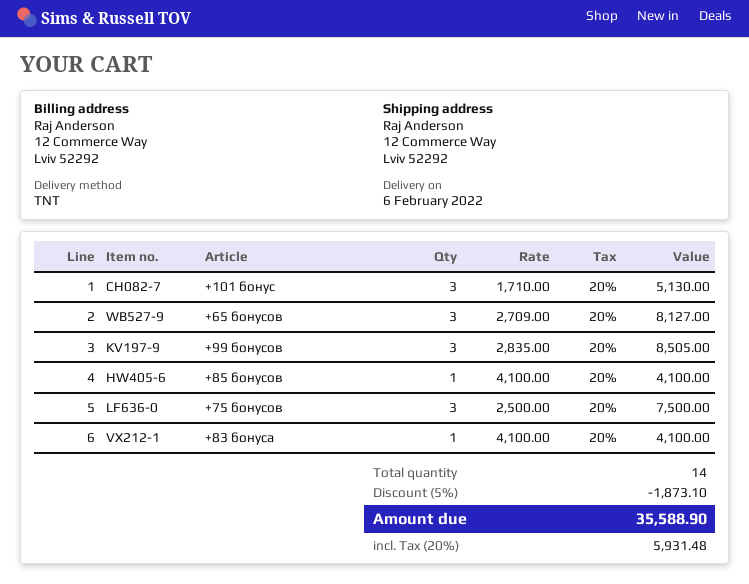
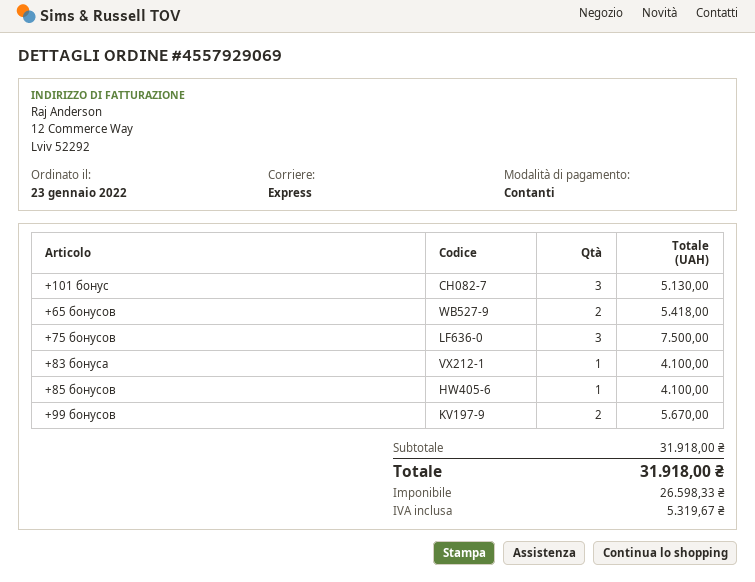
shipping method: TNT -> express
+65 бонусов: 3 for 8127.00 -> 2 for 5418.00
+99 бонусов: 3 for 8505.00 -> 2 for 5670.00
discount: 5% = 1873.10 -> none
tax: 5931.48 -> 5319.67
total: 35588.90 -> 31918.00

